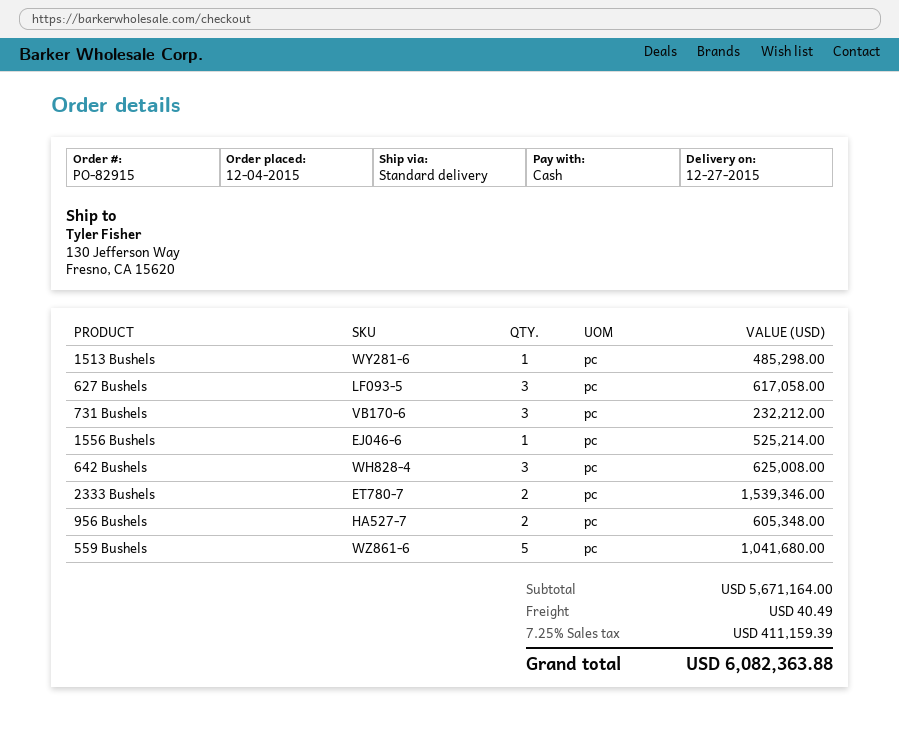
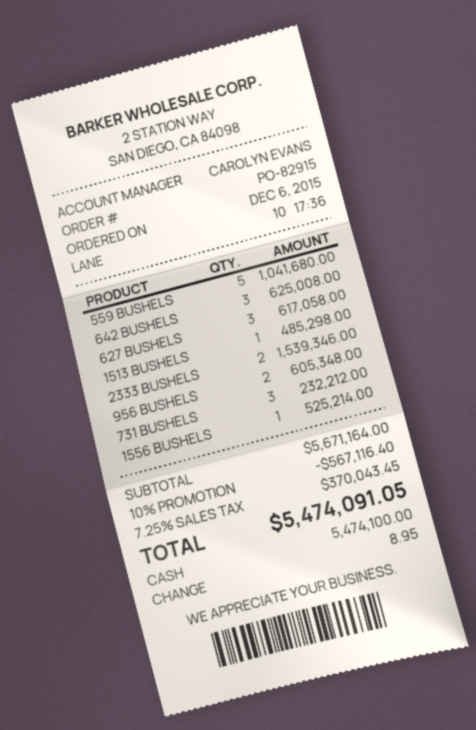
order date: 2015-12-04 -> 2015-12-06
discount: none -> 10% = 567116.40
shipping: 40.49 -> none
tax: 7.25% = 411159.39 -> 7.25% = 370043.45
total: 6082363.88 -> 5474091.05

